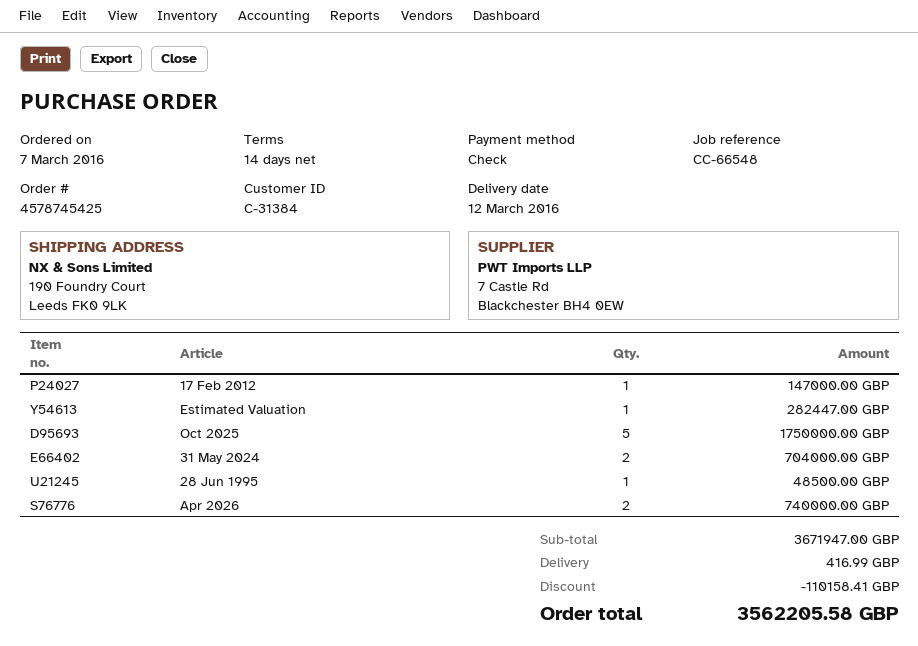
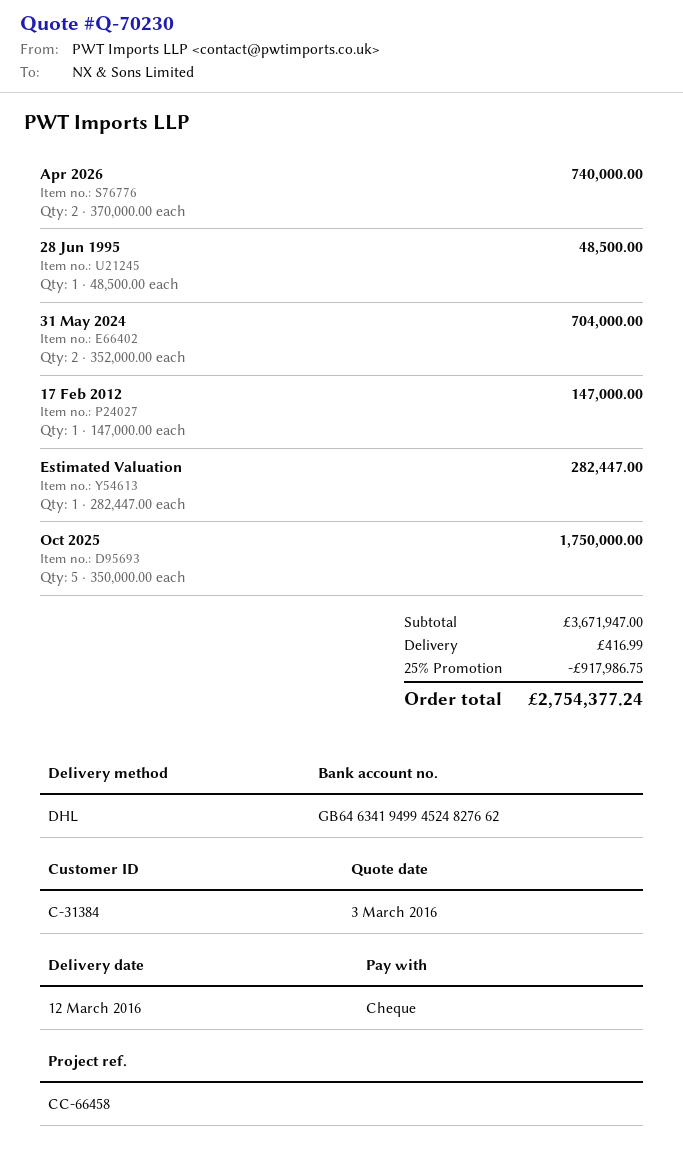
reference: CC-66548 -> CC-66458
discount: 110158.41 -> 917986.75
total: 3562205.58 -> 2754377.24

